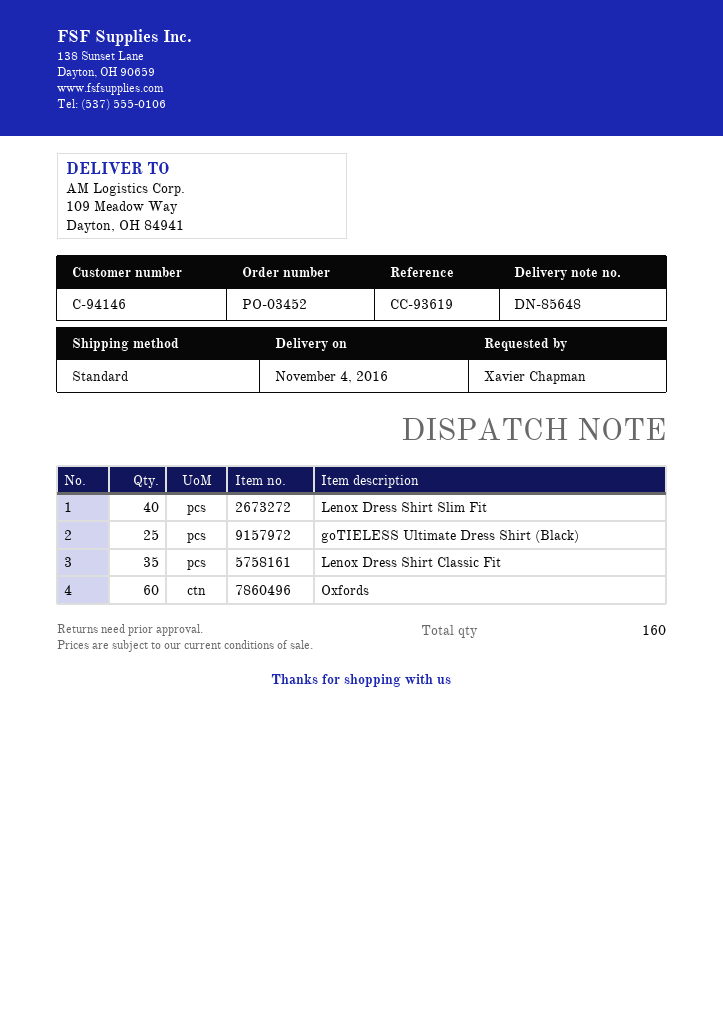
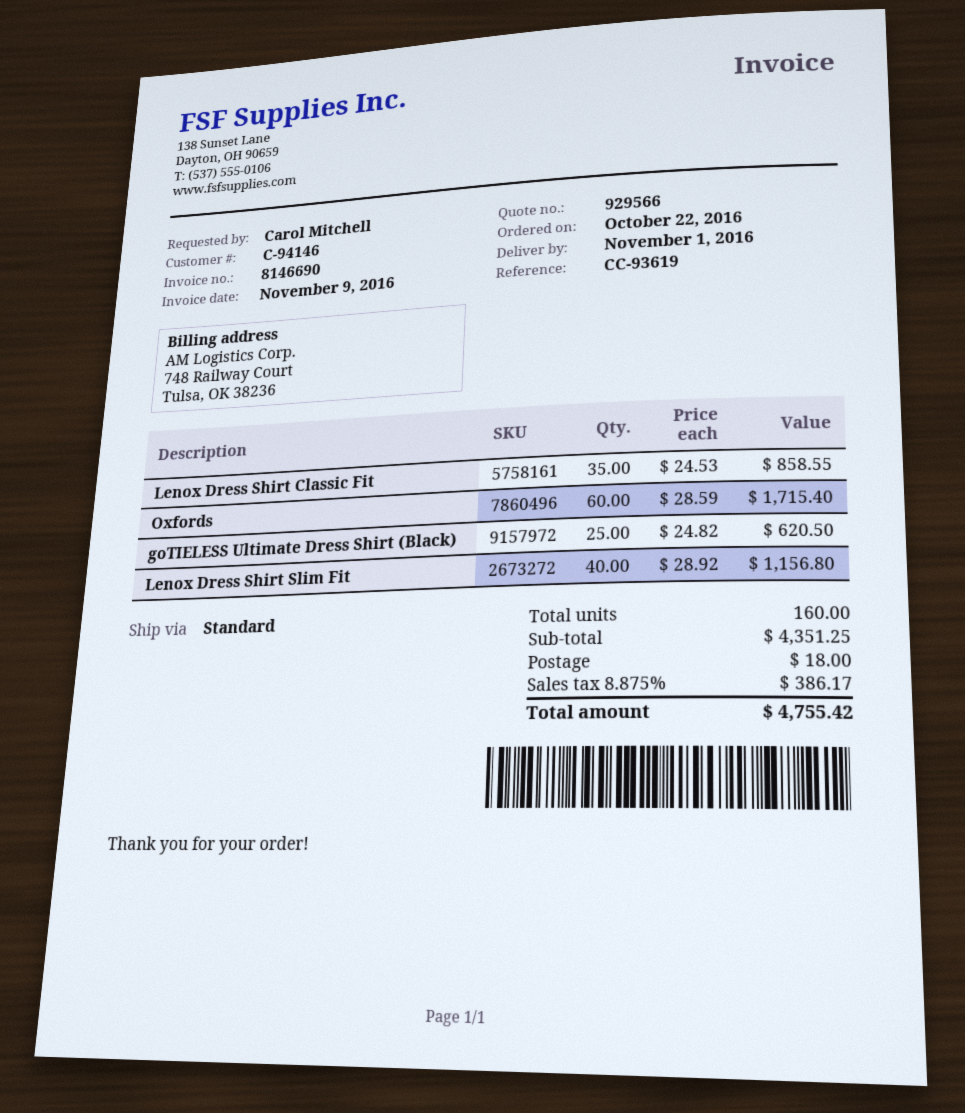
delivery date: 2016-11-04 -> 2016-11-01
ordered by: Xavier Chapman -> Carol Mitchell

